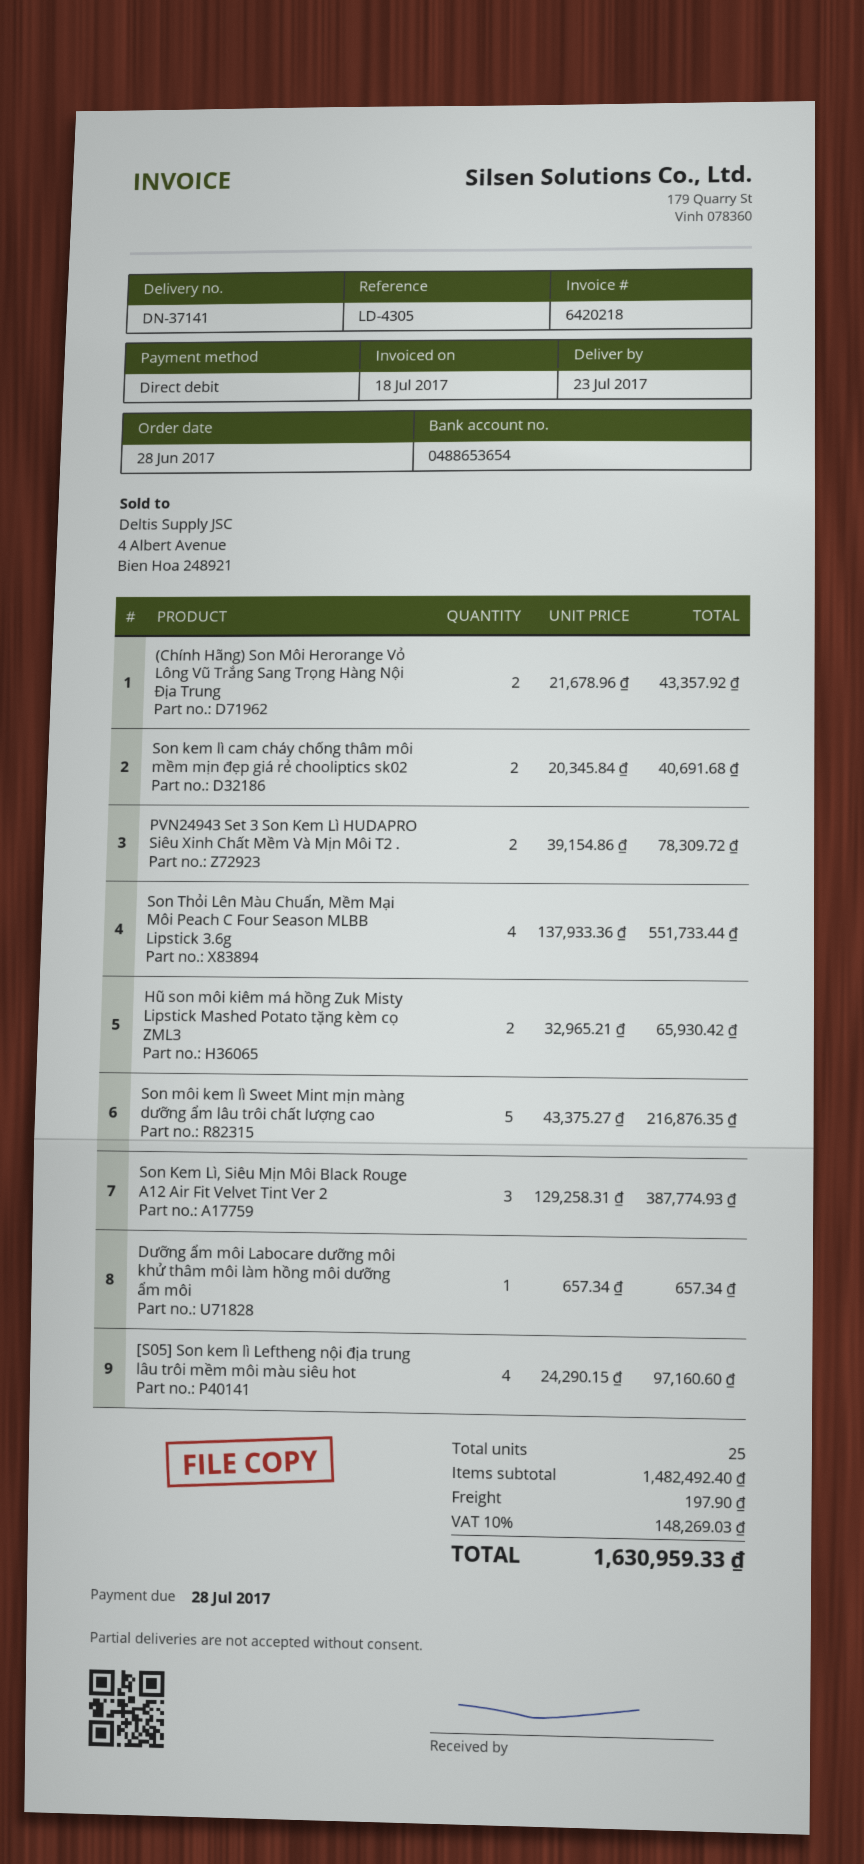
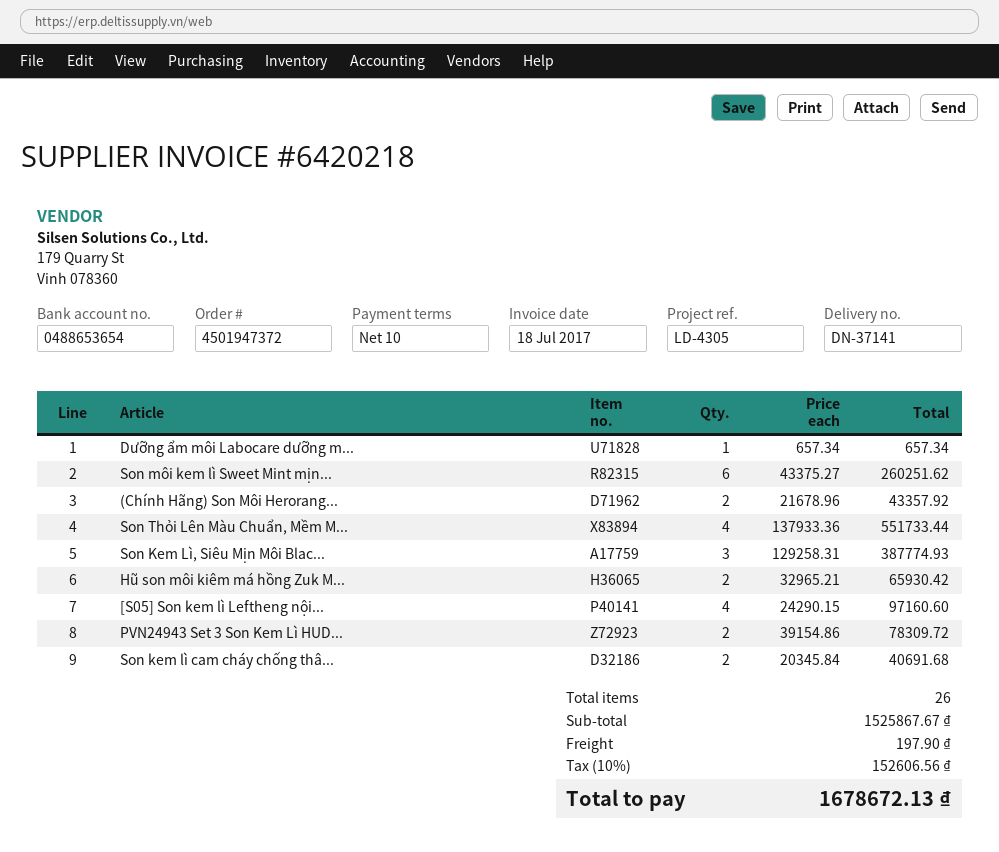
Son môi kem lì Sweet Mint mịn màng dưỡng ẩm lâu trôi chất lượng cao: 5 x 43375.27 = 216876.35 -> 6 x 43375.27 = 260251.62
total quantity: 25 -> 26
subtotal: 1482492.40 -> 1525867.67
tax: 10% = 148269.03 -> 10% = 152606.56
total: 1630959.33 -> 1678672.13

